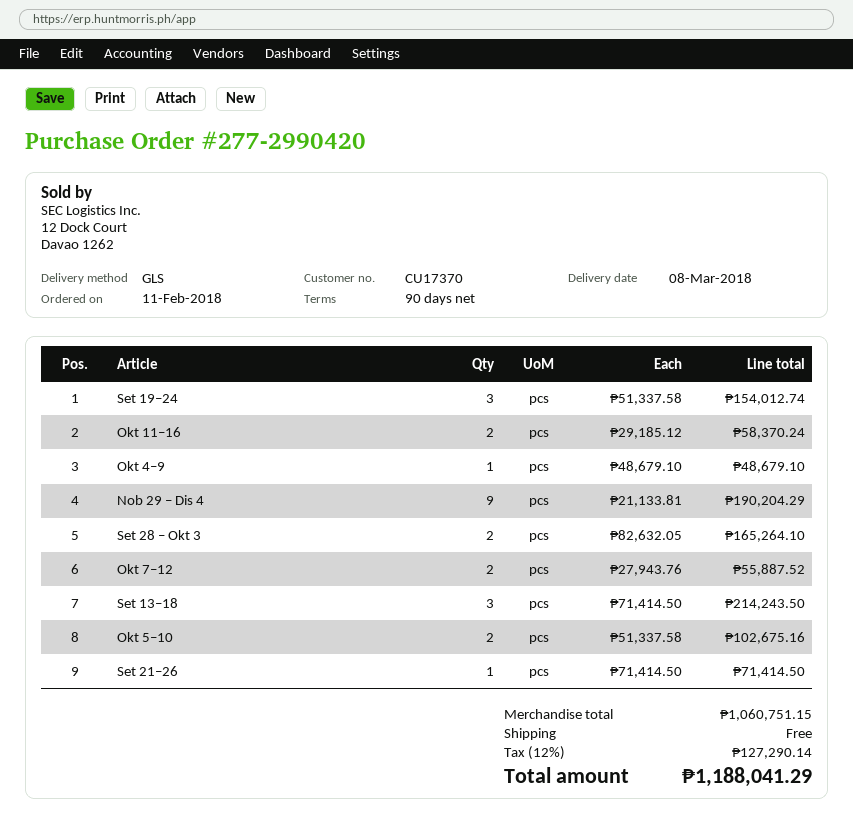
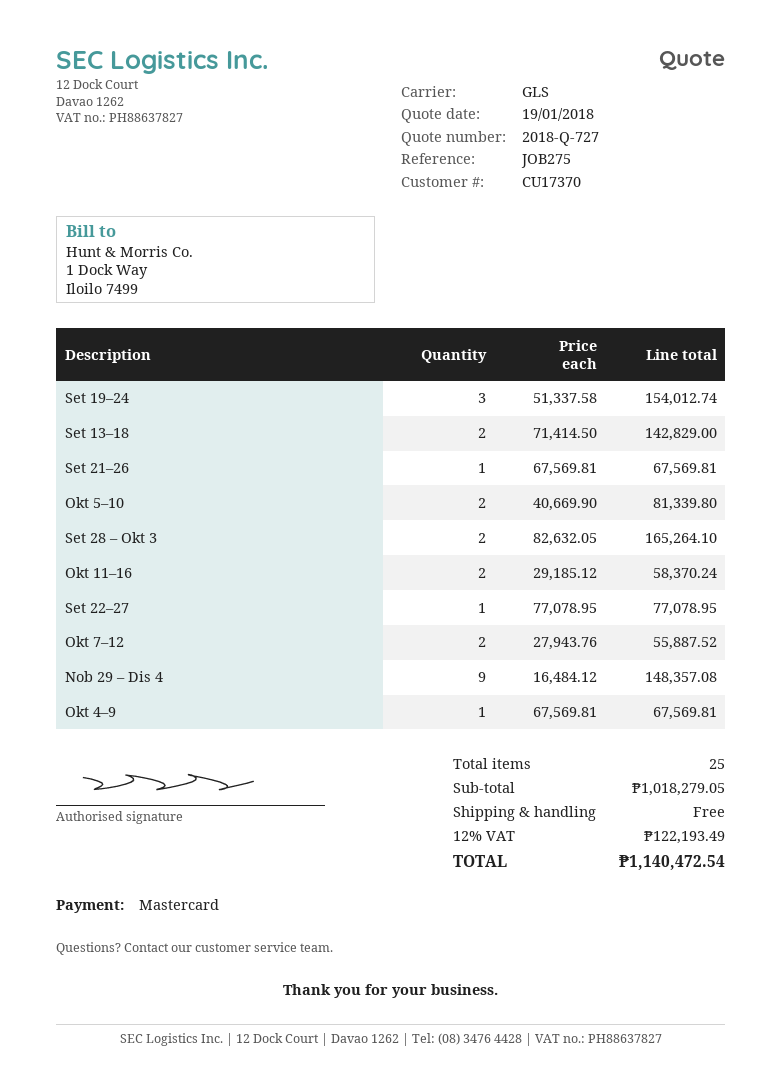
Okt 4–9: 1 x 48679.10 = 48679.10 -> 1 x 67569.81 = 67569.81
Nob 29 – Dis 4: 9 x 21133.81 = 190204.29 -> 9 x 16484.12 = 148357.08
Set 13–18: 3 x 71414.50 = 214243.50 -> 2 x 71414.50 = 142829.00
Okt 5–10: 2 x 51337.58 = 102675.16 -> 2 x 40669.90 = 81339.80
Set 21–26: 1 x 71414.50 = 71414.50 -> 1 x 67569.81 = 67569.81
Set 22–27: none -> 1 x 77078.95 = 77078.95
subtotal: 1060751.15 -> 1018279.05
tax: 12% = 127290.14 -> 12% = 122193.49
total: 1188041.29 -> 1140472.54

